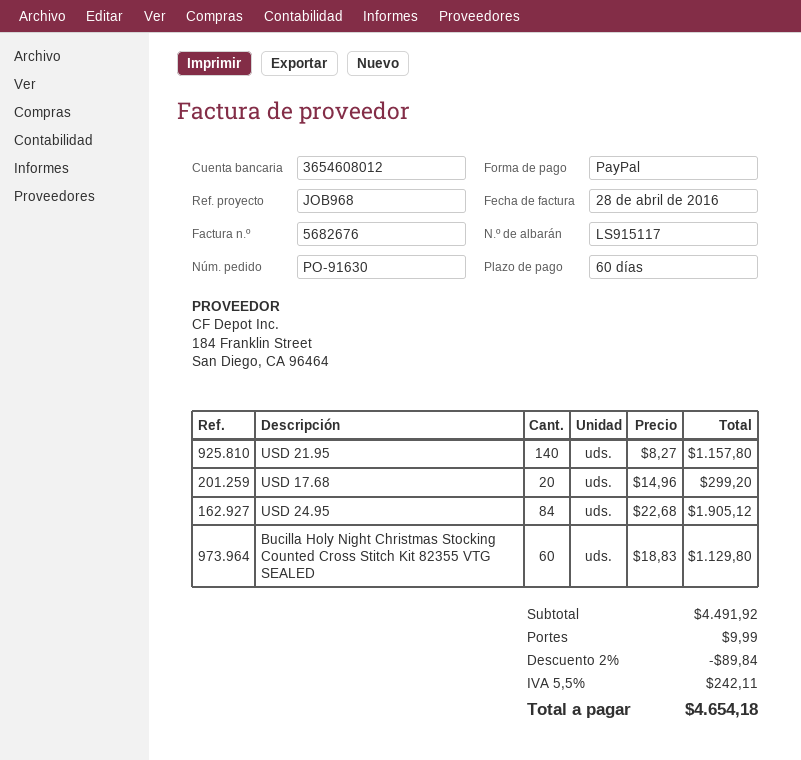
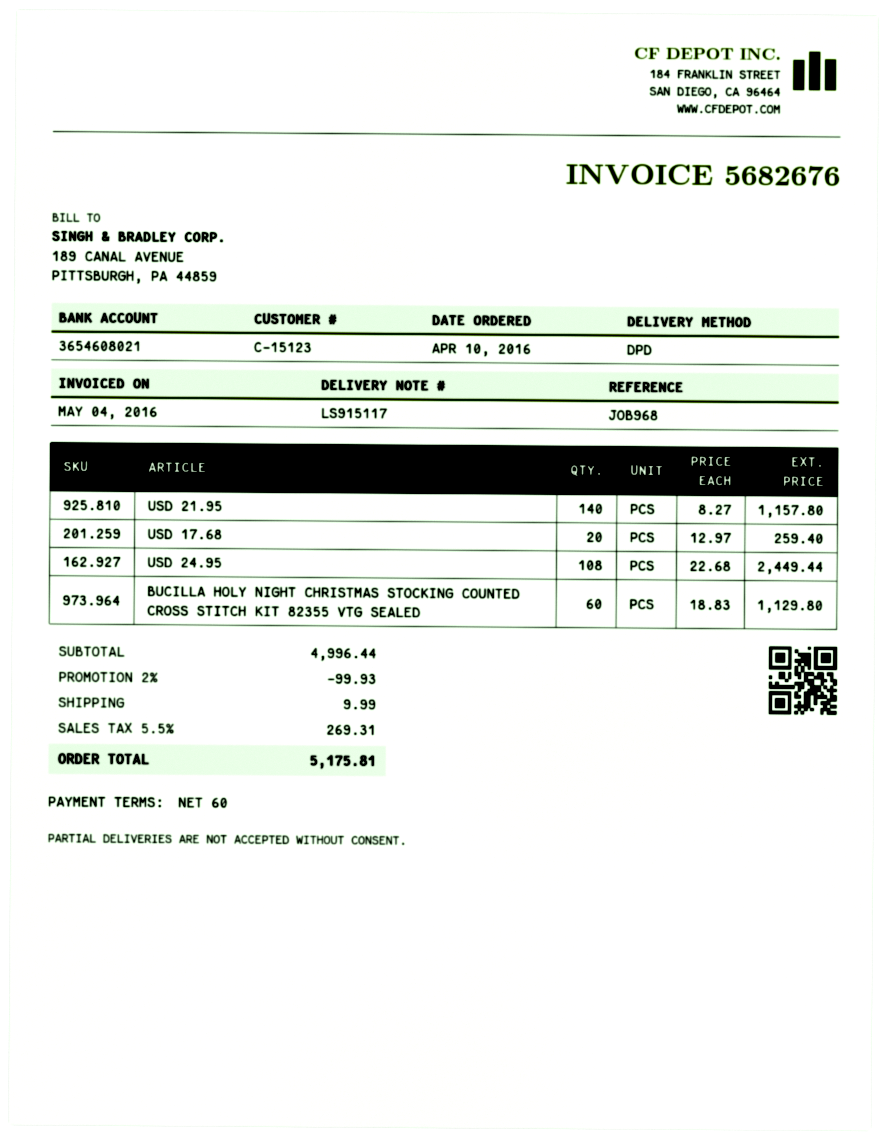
invoice date: 2016-04-28 -> 2016-05-04
bank account: 3654608012 -> 3654608021
USD 17.68: 20 x 14.96 = 299.20 -> 20 x 12.97 = 259.40
USD 24.95: 84 x 22.68 = 1905.12 -> 108 x 22.68 = 2449.44
subtotal: 4491.92 -> 4996.44
discount: 2% = 89.84 -> 2% = 99.93
tax: 5.5% = 242.11 -> 5.5% = 269.31
total: 4654.18 -> 5175.81

